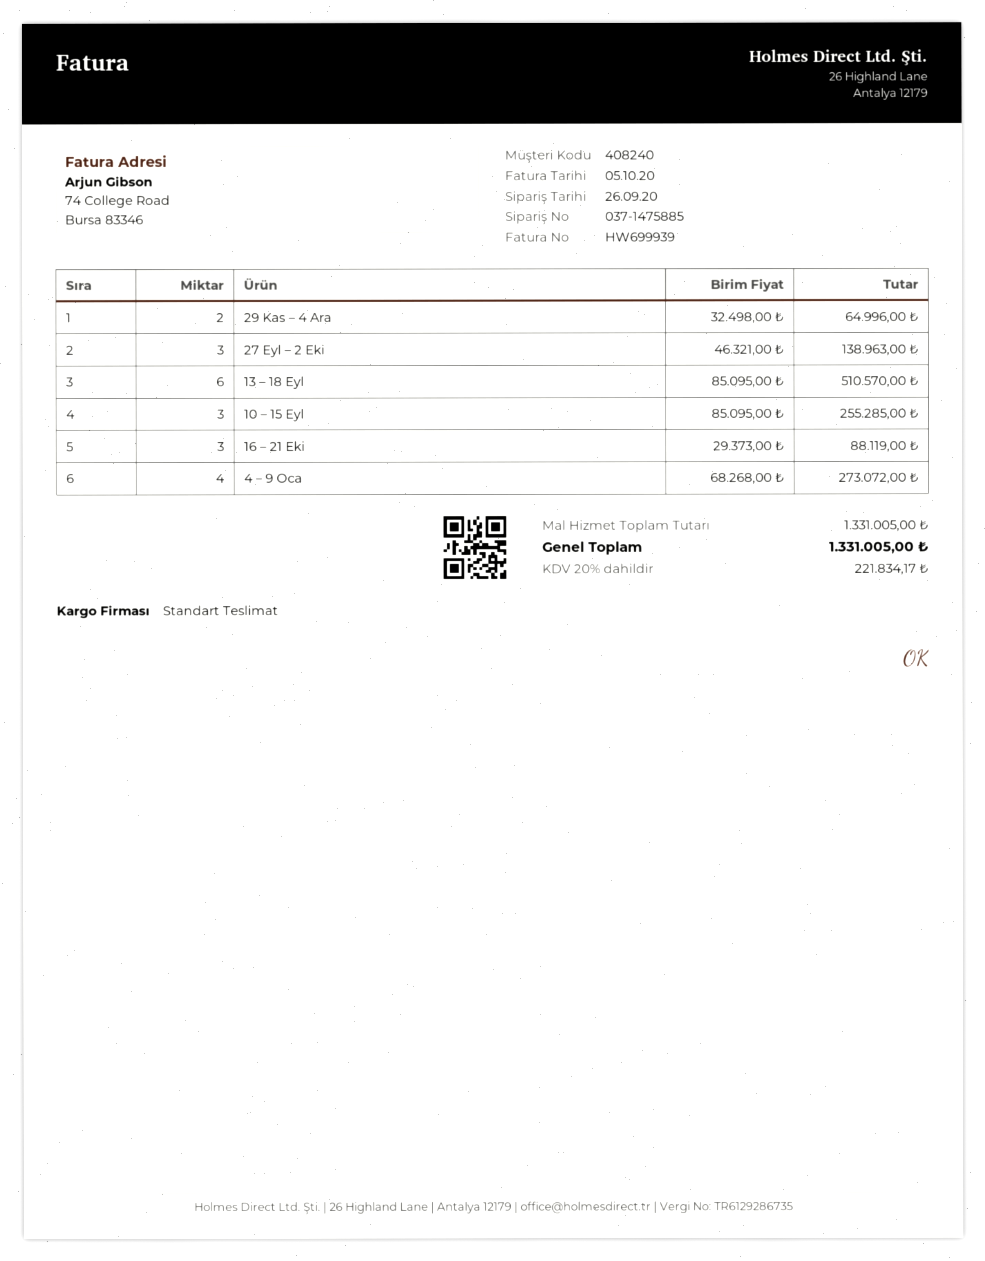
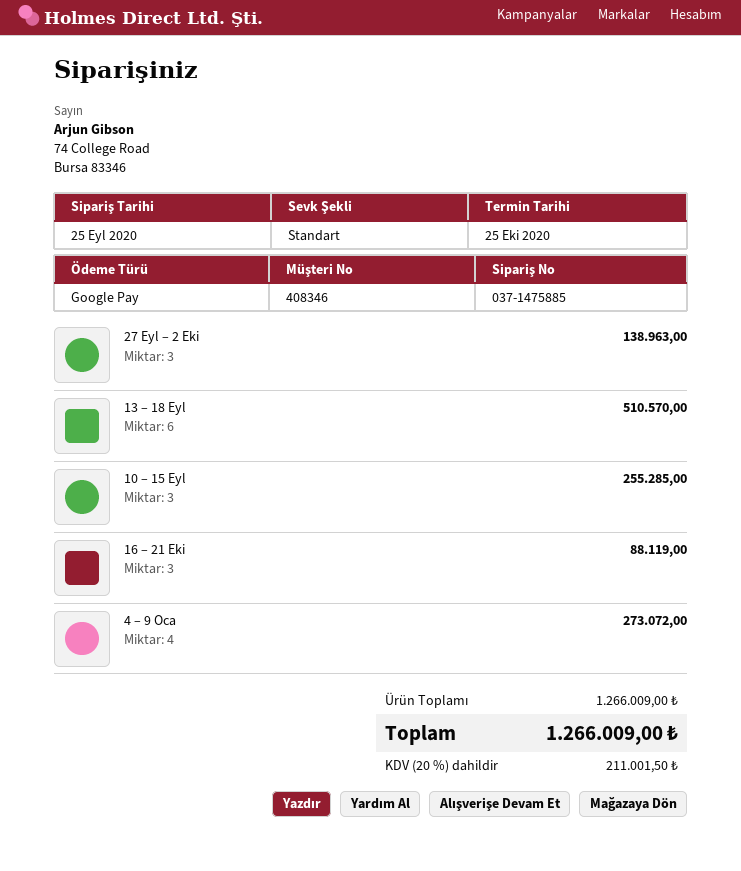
order date: 2020-09-26 -> 2020-09-25
customer number: 408240 -> 408346
29 Kas – 4 Ara: 2 for 64996.00 -> none
subtotal: 1331005.00 -> 1266009.00
tax: 20% = 221834.17 -> 20% = 211001.50
total: 1331005.00 -> 1266009.00

